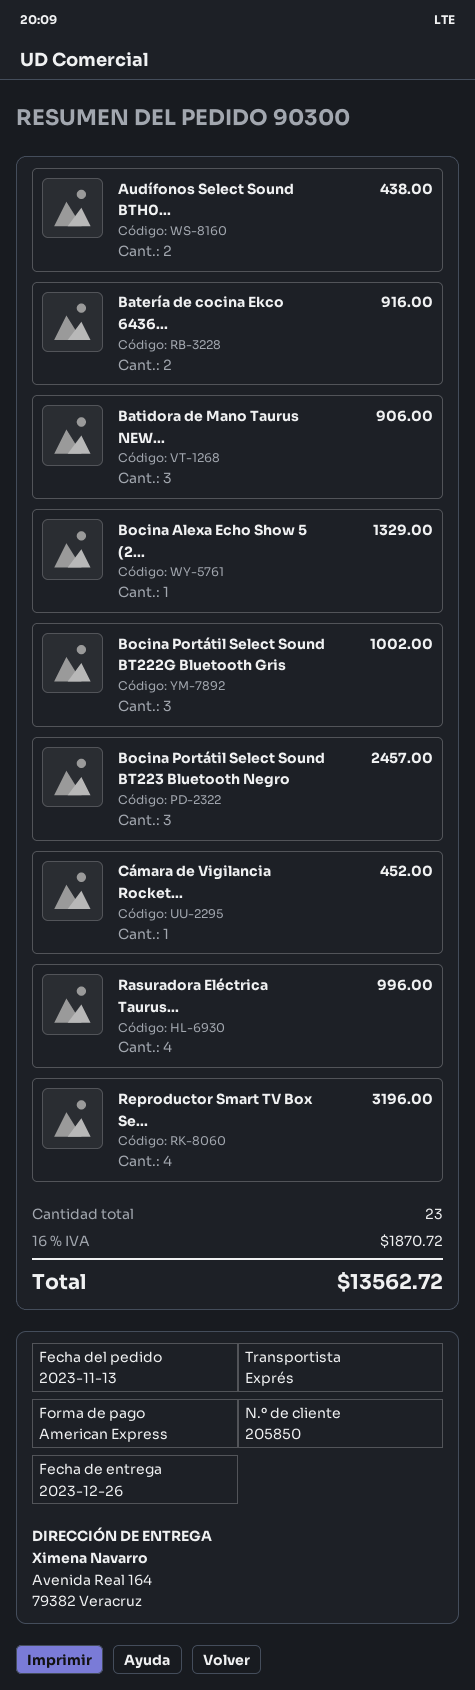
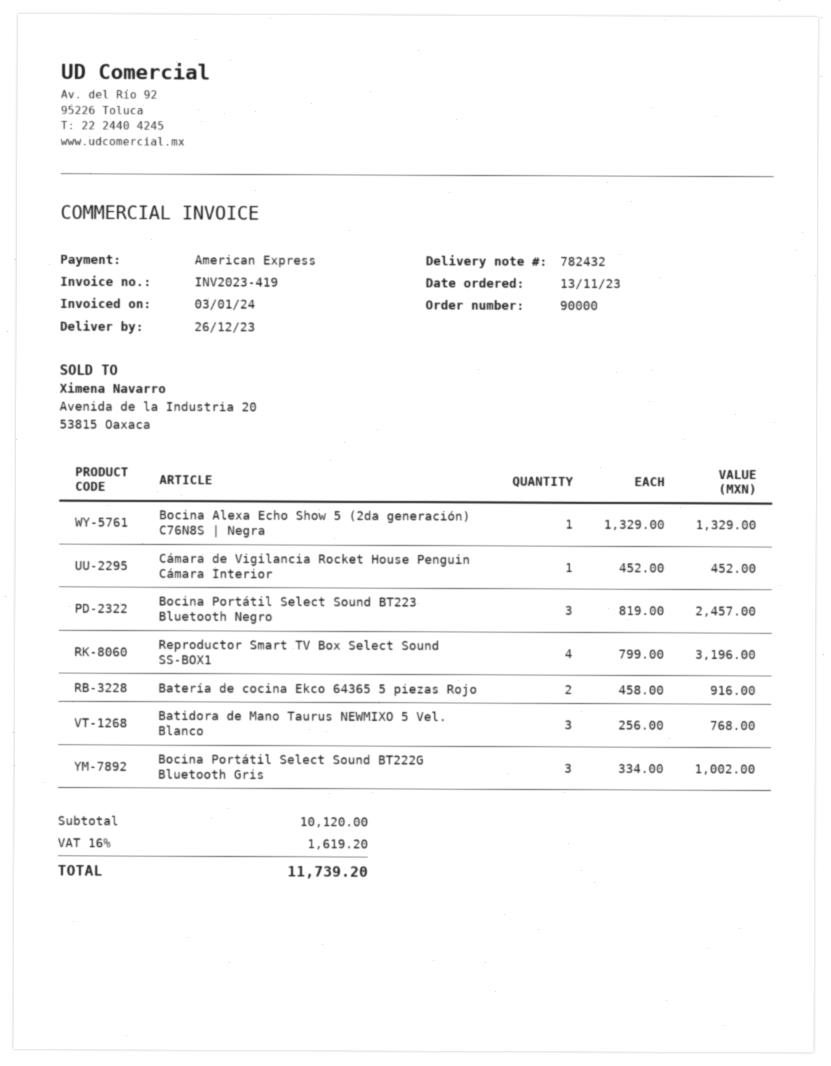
order number: 90300 -> 90000
Audífonos Select Sound BTH0...: 2 for 438.00 -> none
Batidora de Mano Taurus NEW...: 3 for 906.00 -> 3 for 768.00
Rasuradora Eléctrica Taurus...: 4 for 996.00 -> none
tax: 16% = 1870.72 -> 16% = 1619.20
total: 13562.72 -> 11739.20

